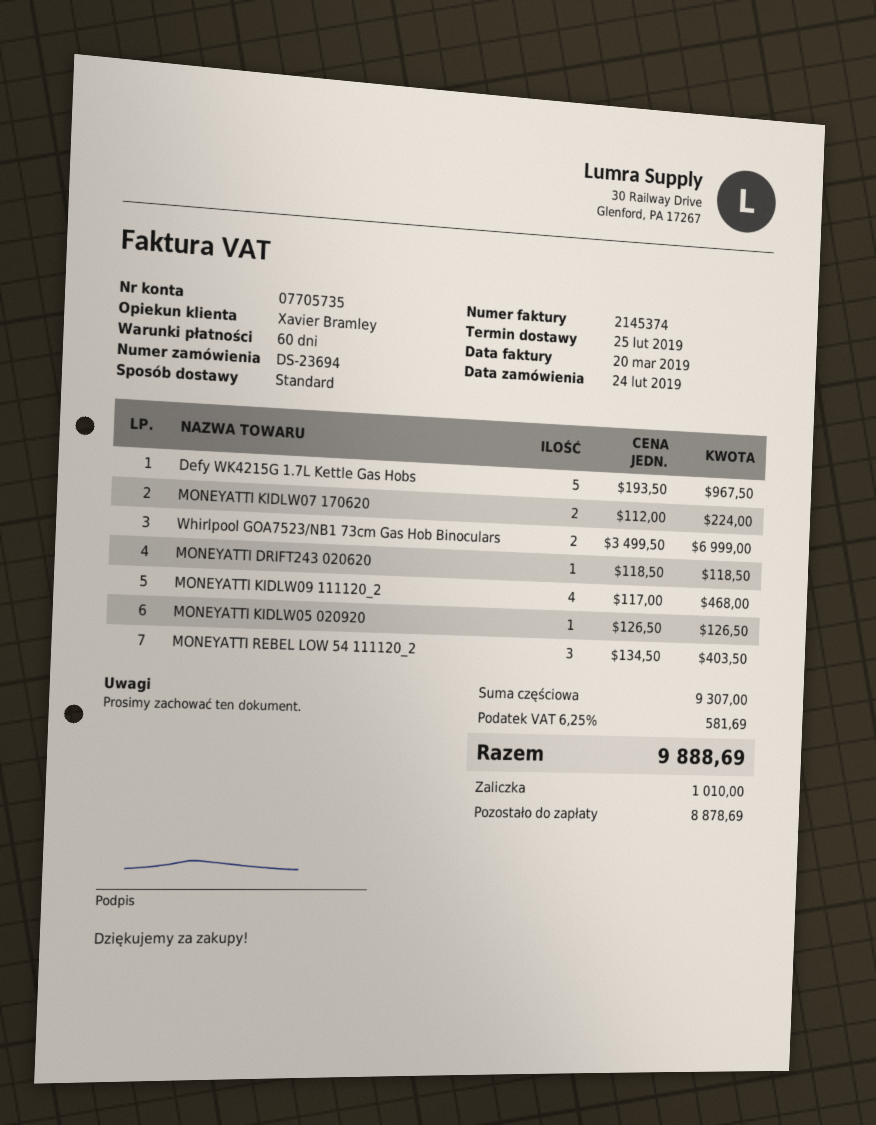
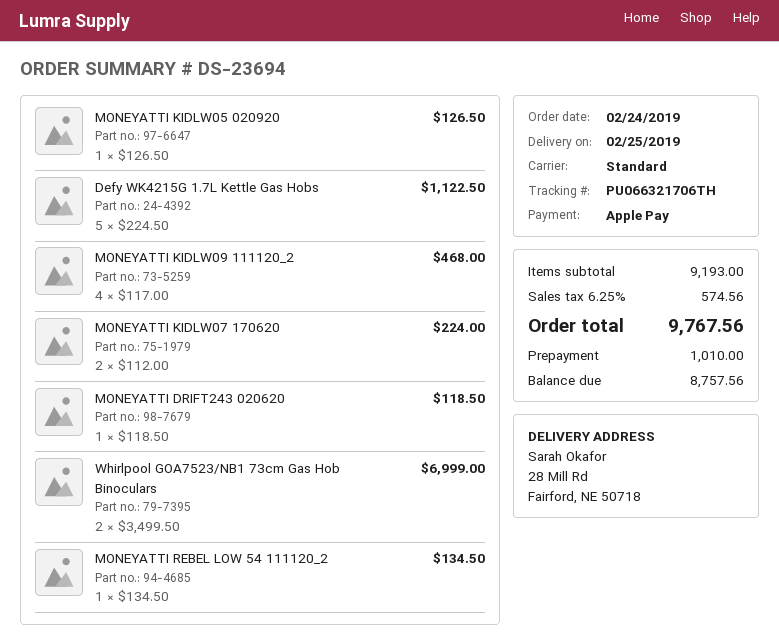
Defy WK4215G 1.7L Kettle Gas Hobs: 5 x 193.50 = 967.50 -> 5 x 224.50 = 1122.50
MONEYATTI REBEL LOW 54 111120_2: 3 x 134.50 = 403.50 -> 1 x 134.50 = 134.50
subtotal: 9307.00 -> 9193.00
tax: 6.25% = 581.69 -> 6.25% = 574.56
total: 9888.69 -> 9767.56
balance: 8878.69 -> 8757.56

